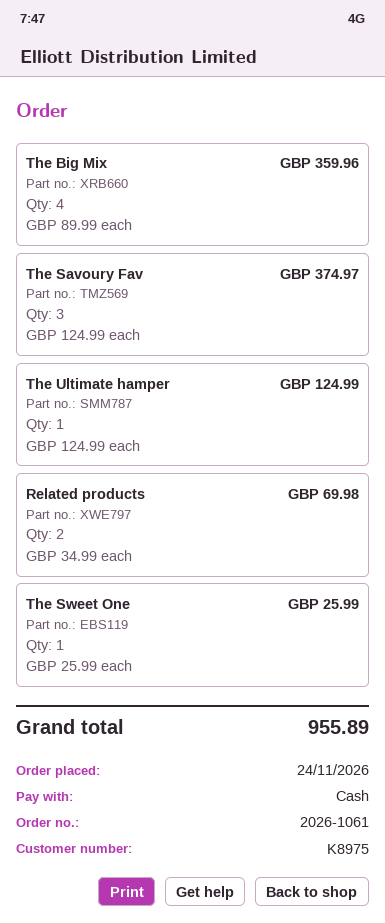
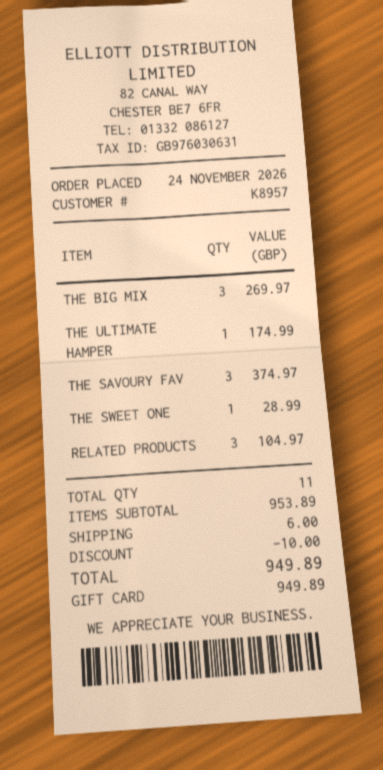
customer number: K8975 -> K8957
payment method: cash -> gift card
The Big Mix: 4 for 359.96 -> 3 for 269.97
The Ultimate hamper: 1 for 124.99 -> 1 for 174.99
Related products: 2 for 69.98 -> 3 for 104.97
The Sweet One: 1 for 25.99 -> 1 for 28.99
discount: none -> 10.00
shipping: none -> 6.00
total: 955.89 -> 949.89

